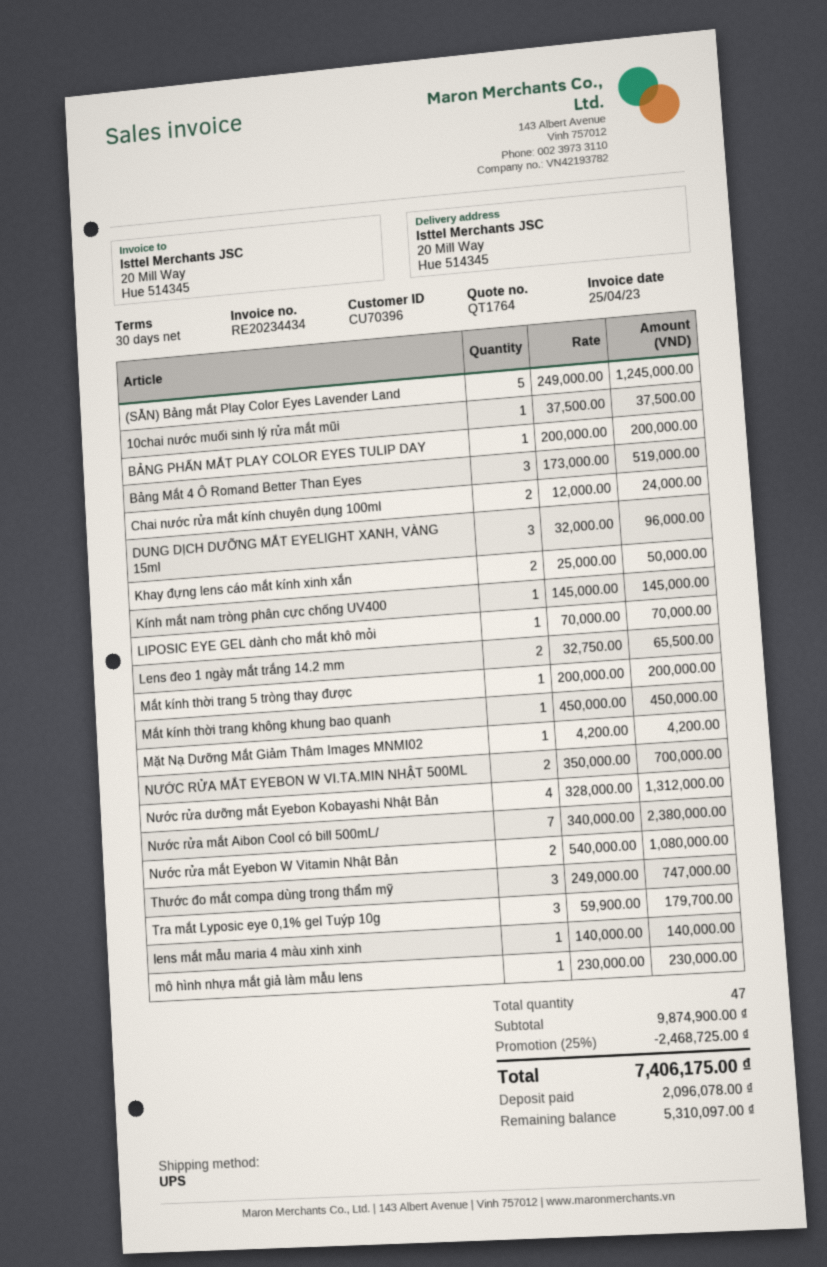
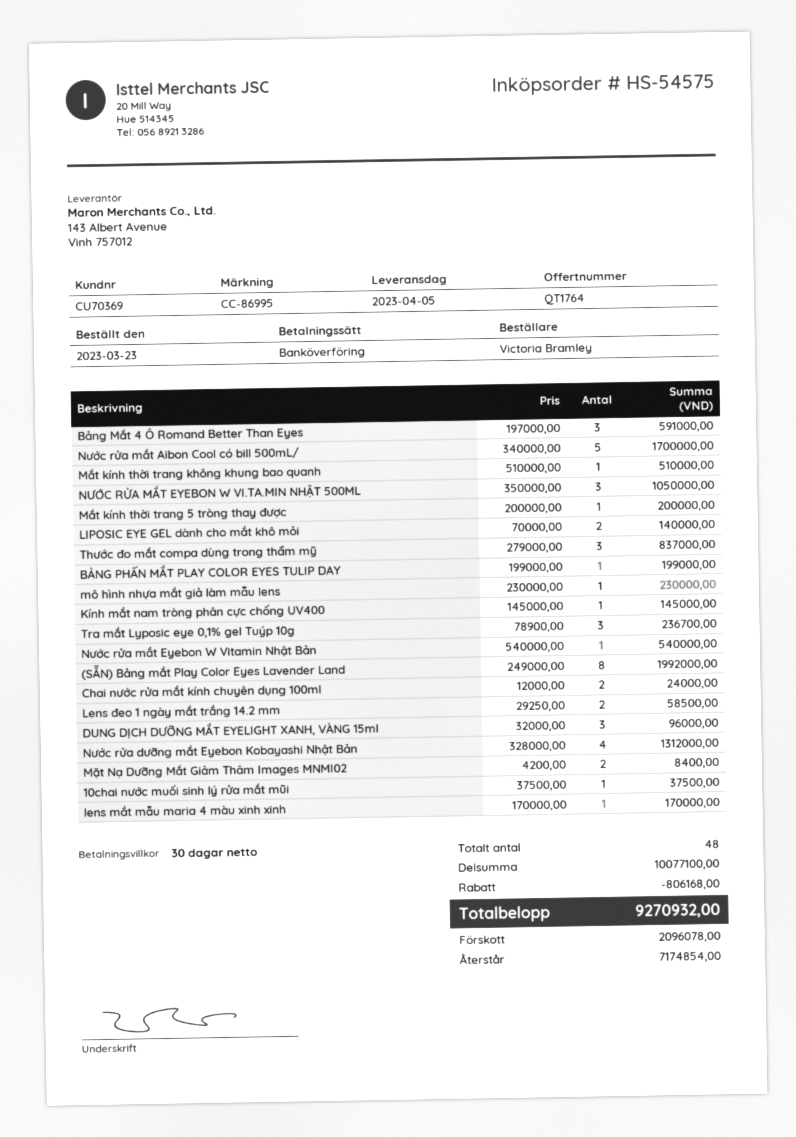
customer number: CU70396 -> CU70369
(SẴN) Bảng mắt Play Color Eyes Lavender Land: 5 x 249000.00 = 1245000.00 -> 8 x 249000.00 = 1992000.00
BẢNG PHẤN MẮT PLAY COLOR EYES TULIP DAY: 1 x 200000.00 = 200000.00 -> 1 x 199000.00 = 199000.00
Bảng Mắt 4 Ô Romand Better Than Eyes: 3 x 173000.00 = 519000.00 -> 3 x 197000.00 = 591000.00
Khay đựng lens cáo mắt kính xinh xắn: 2 x 25000.00 = 50000.00 -> none
LIPOSIC EYE GEL dành cho mắt khô mỏi: 1 x 70000.00 = 70000.00 -> 2 x 70000.00 = 140000.00
Lens đeo 1 ngày mắt trắng 14.2 mm: 2 x 32750.00 = 65500.00 -> 2 x 29250.00 = 58500.00
Mắt kính thời trang không khung bao quanh: 1 x 450000.00 = 450000.00 -> 1 x 510000.00 = 510000.00
Mặt Nạ Dưỡng Mắt Giảm Thâm Images MNMI02: 1 x 4200.00 = 4200.00 -> 2 x 4200.00 = 8400.00
NƯỚC RỬA MẮT EYEBON W VI.TA.MIN NHẬT 500ML: 2 x 350000.00 = 700000.00 -> 3 x 350000.00 = 1050000.00
Nước rửa mắt Aibon Cool có bill 500mL/: 7 x 340000.00 = 2380000.00 -> 5 x 340000.00 = 1700000.00
Nước rửa mắt Eyebon W Vitamin Nhật Bản: 2 x 540000.00 = 1080000.00 -> 1 x 540000.00 = 540000.00
Thước đo mắt compa dùng trong thẩm mỹ: 3 x 249000.00 = 747000.00 -> 3 x 279000.00 = 837000.00
Tra mắt Lyposic eye 0,1% gel Tuýp 10g: 3 x 59900.00 = 179700.00 -> 3 x 78900.00 = 236700.00
lens mắt mẫu maria 4 màu xinh xinh: 1 x 140000.00 = 140000.00 -> 1 x 170000.00 = 170000.00
total quantity: 47 -> 48
subtotal: 9874900.00 -> 10077100.00
discount: 2468725.00 -> 806168.00
total: 7406175.00 -> 9270932.00
balance: 5310097.00 -> 7174854.00

